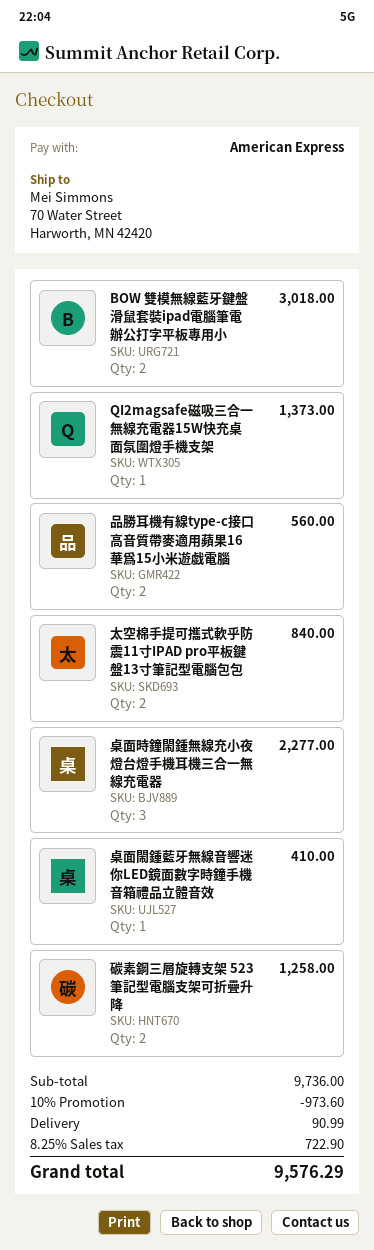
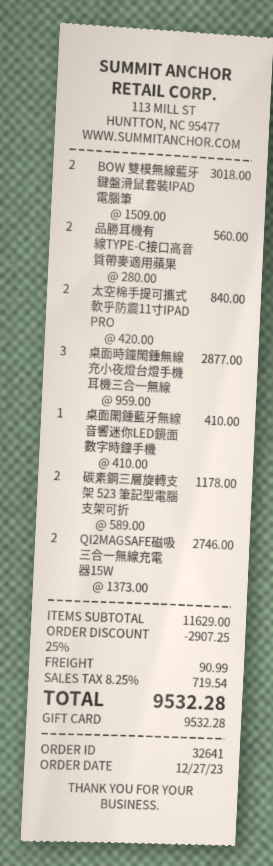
payment method: American Express -> gift card
QI2magsafe磁吸三合一無線充電器15W快充桌面氛圍燈手機支架: 1 for 1373.00 -> 2 for 2746.00
桌面時鐘閙鍾無線充小夜燈台燈手機耳機三合一無線充電器: 3 for 2277.00 -> 3 for 2877.00
碳素鋼三層旋轉支架 523 筆記型電腦支架可折疊升降: 2 for 1258.00 -> 2 for 1178.00
subtotal: 9736.00 -> 11629.00
discount: 10% = 973.60 -> 25% = 2907.25
tax: 8.25% = 722.90 -> 8.25% = 719.54
total: 9576.29 -> 9532.28

